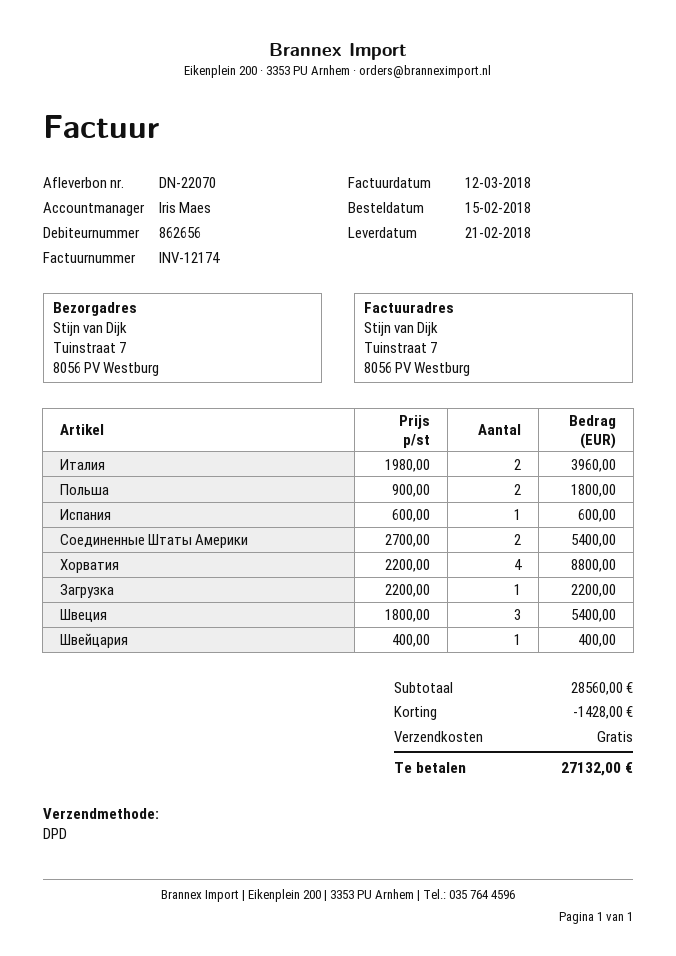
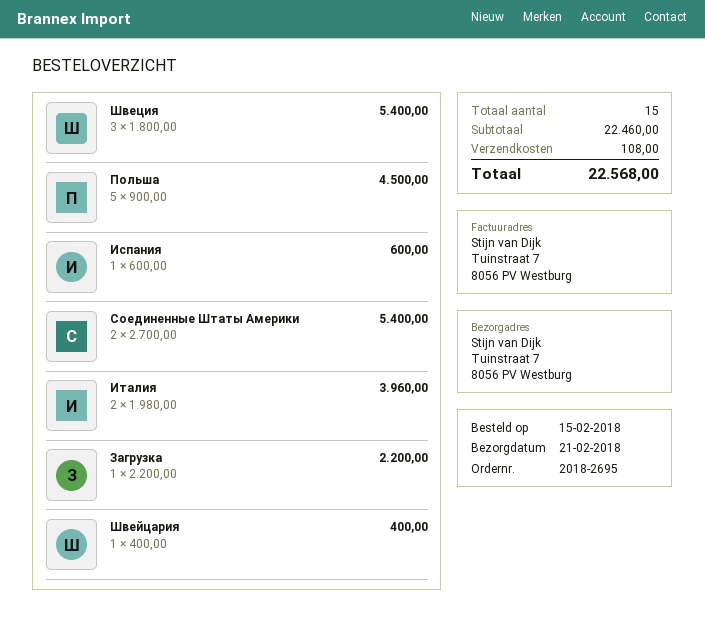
Польша: 2 x 900.00 = 1800.00 -> 5 x 900.00 = 4500.00
Хорватия: 4 x 2200.00 = 8800.00 -> none
subtotal: 28560.00 -> 22460.00
discount: 1428.00 -> none
shipping: 0.00 -> 108.00
total: 27132.00 -> 22568.00

